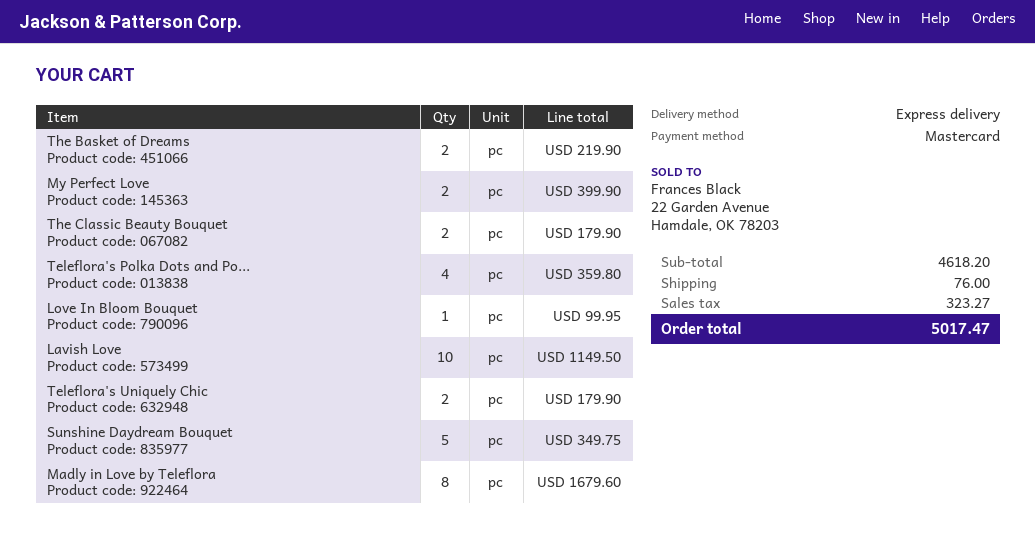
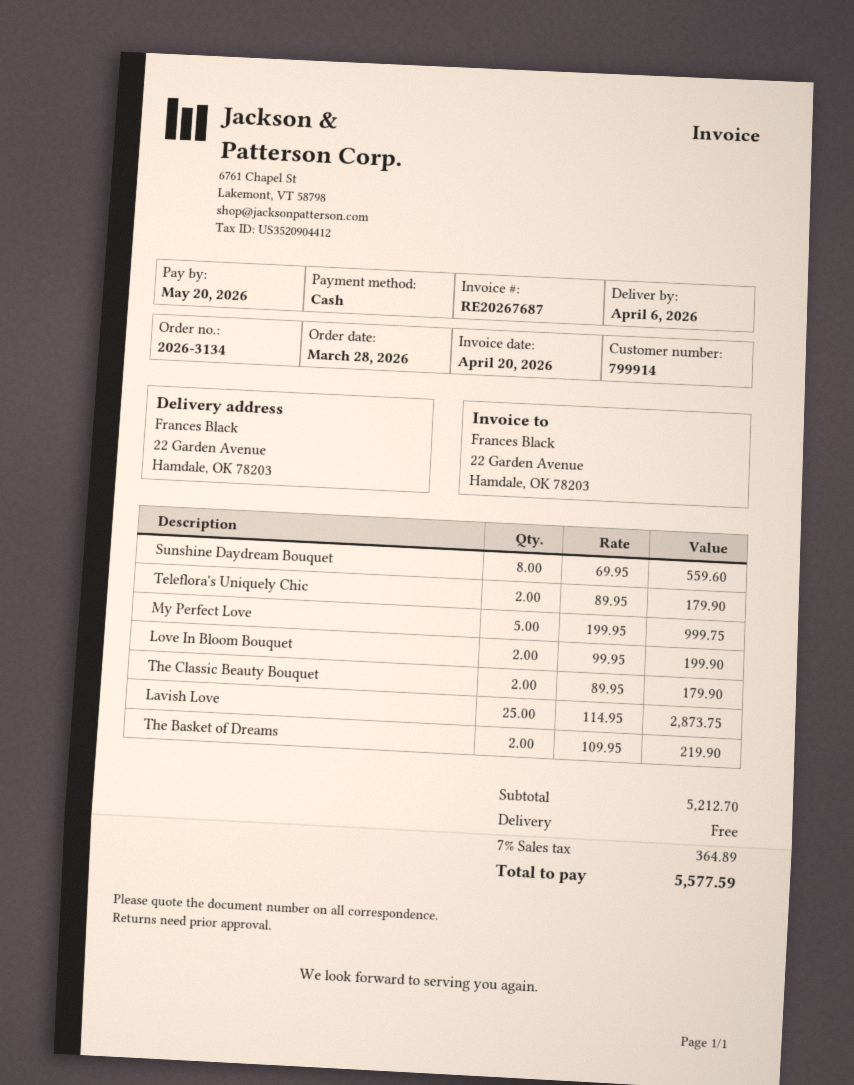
payment method: Mastercard -> cash
My Perfect Love: 2 for 399.90 -> 5 for 999.75
Teleflora's Polka Dots and Po...: 4 for 359.80 -> none
Love In Bloom Bouquet: 1 for 99.95 -> 2 for 199.90
Lavish Love: 10 for 1149.50 -> 25 for 2873.75
Sunshine Daydream Bouquet: 5 for 349.75 -> 8 for 559.60
Madly in Love by Teleflora: 8 for 1679.60 -> none
subtotal: 4618.20 -> 5212.70
shipping: 76.00 -> 0.00
tax: 323.27 -> 364.89
total: 5017.47 -> 5577.59

